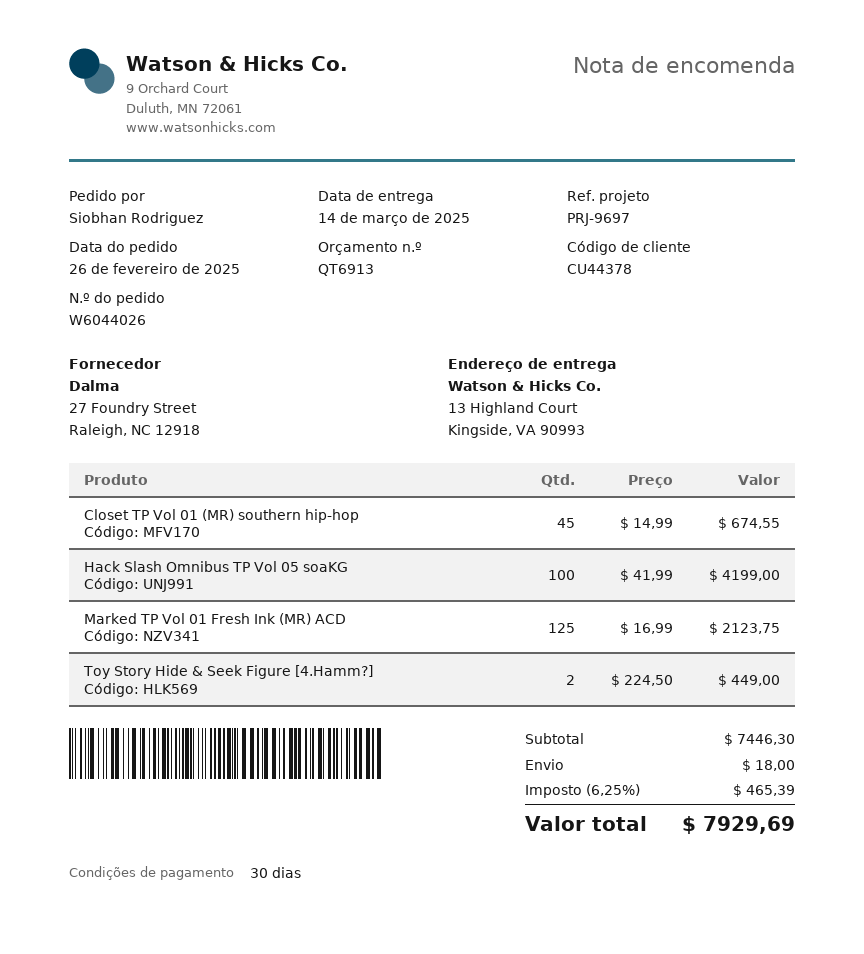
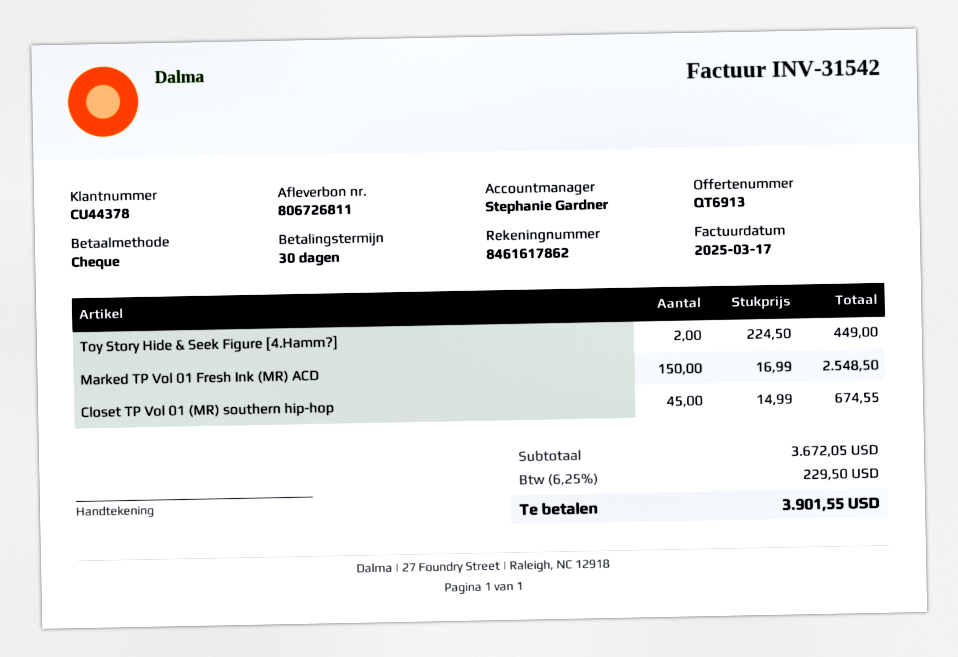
Hack Slash Omnibus TP Vol 05 soaKG: 100 x 41.99 = 4199.00 -> none
Marked TP Vol 01 Fresh Ink (MR) ACD: 125 x 16.99 = 2123.75 -> 150 x 16.99 = 2548.50
subtotal: 7446.30 -> 3672.05
shipping: 18.00 -> none
tax: 6.25% = 465.39 -> 6.25% = 229.50
total: 7929.69 -> 3901.55

